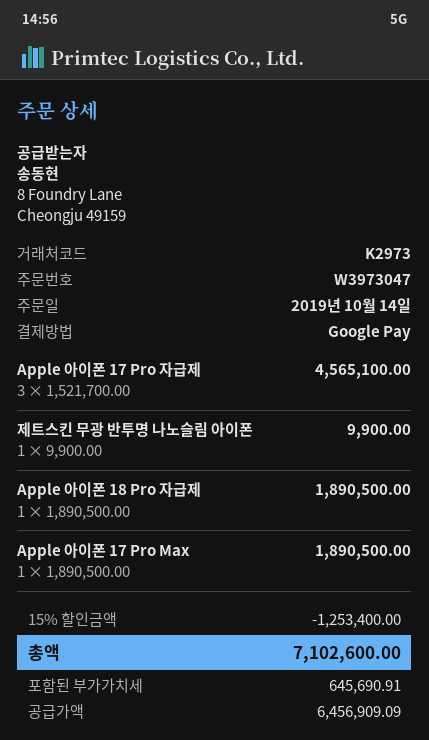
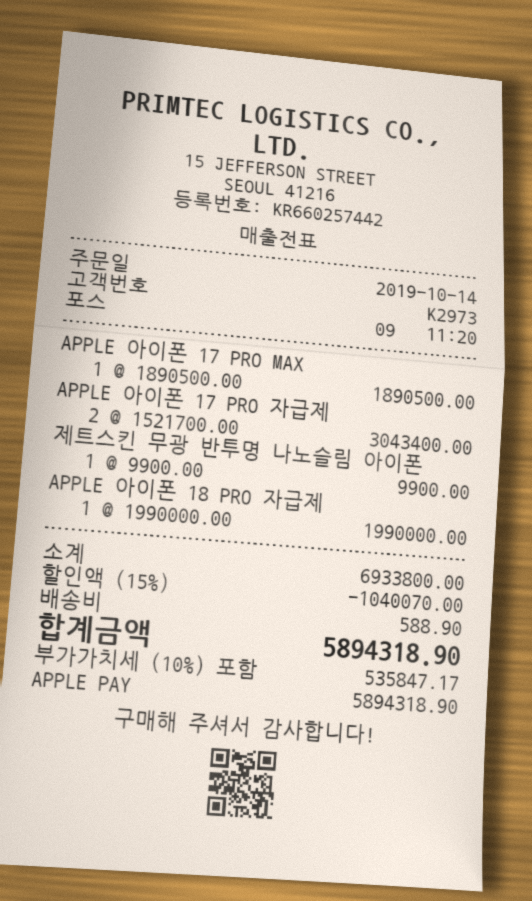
payment method: Google Pay -> Apple Pay
Apple 아이폰 17 Pro 자급제: 3 x 1521700.00 = 4565100.00 -> 2 x 1521700.00 = 3043400.00
Apple 아이폰 18 Pro 자급제: 1 x 1890500.00 = 1890500.00 -> 1 x 1990000.00 = 1990000.00
discount: 15% = 1253400.00 -> 15% = 1040070.00
shipping: none -> 588.90
tax: 645690.91 -> 535847.17
total: 7102600.00 -> 5894318.90

